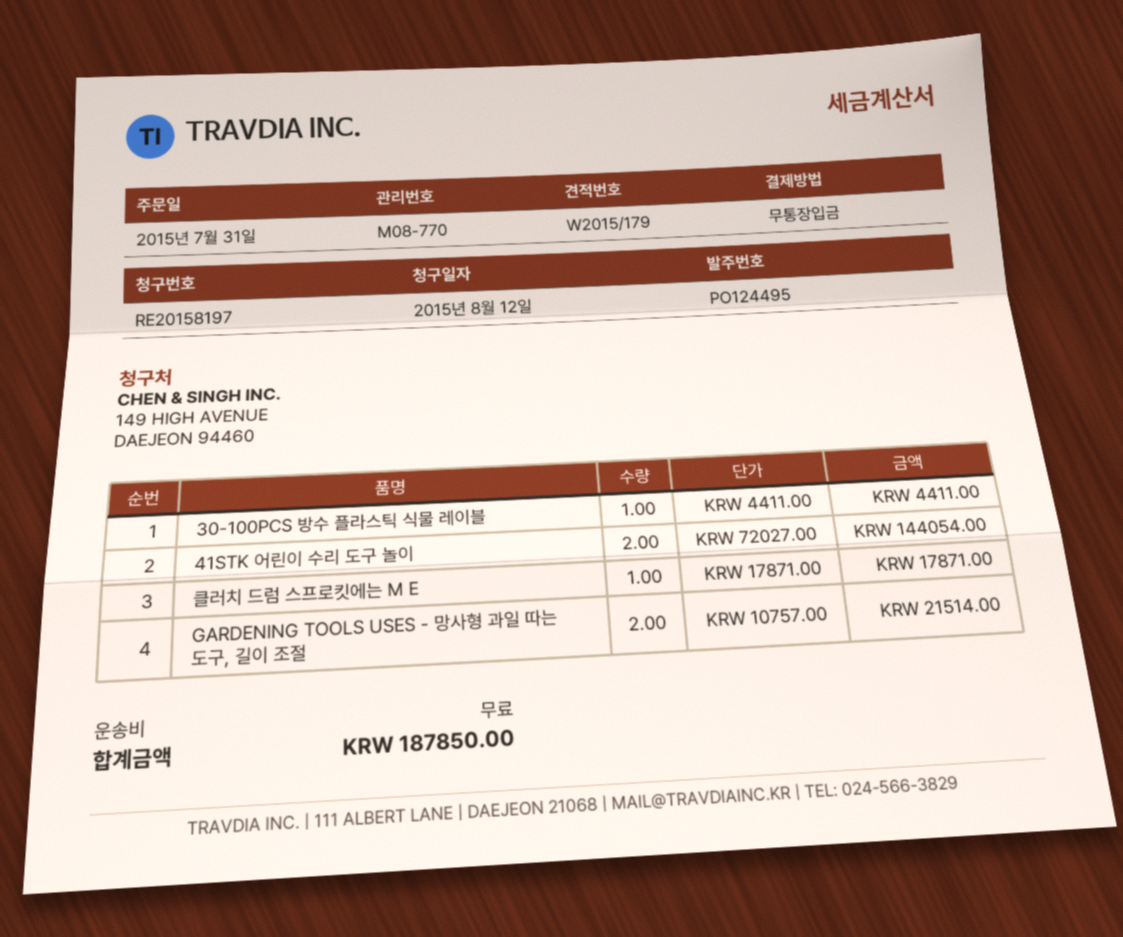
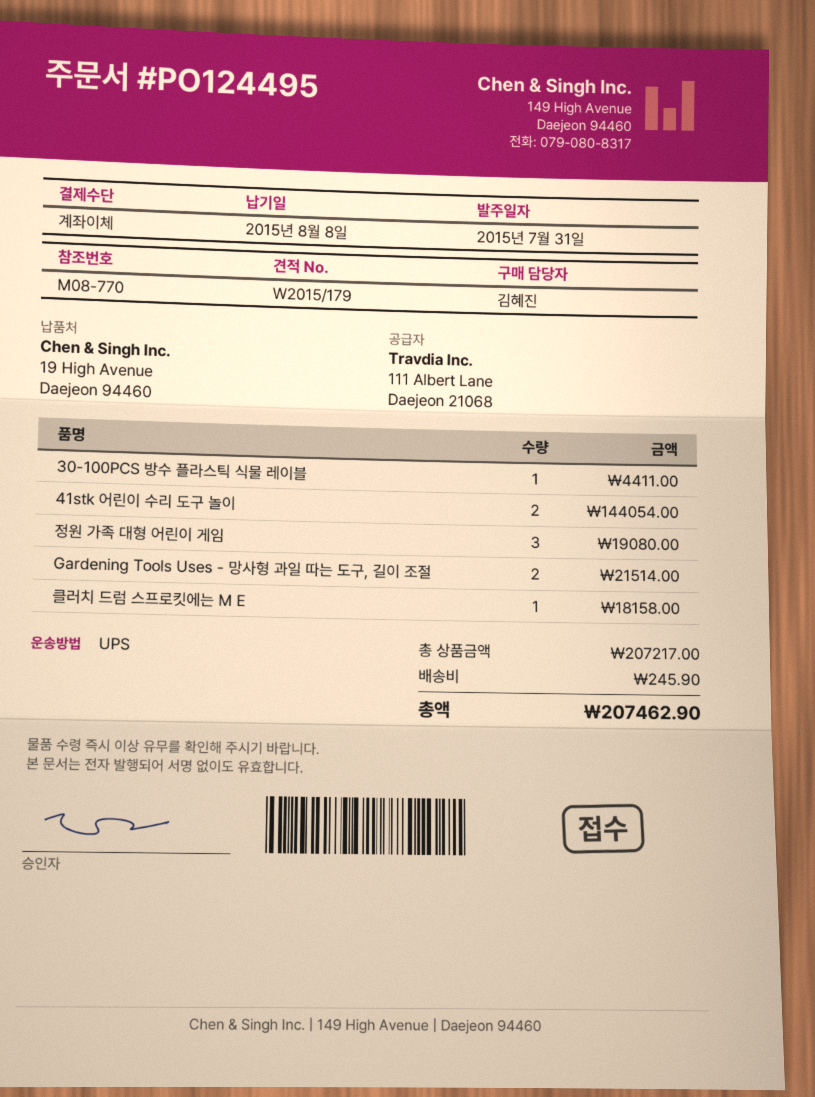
클러치 드럼 스프로킷에는 M E: 1 for 17871.00 -> 1 for 18158.00
정원 가족 대형 어린이 게임: none -> 3 for 19080.00
shipping: 0.00 -> 245.90
total: 187850.00 -> 207462.90

